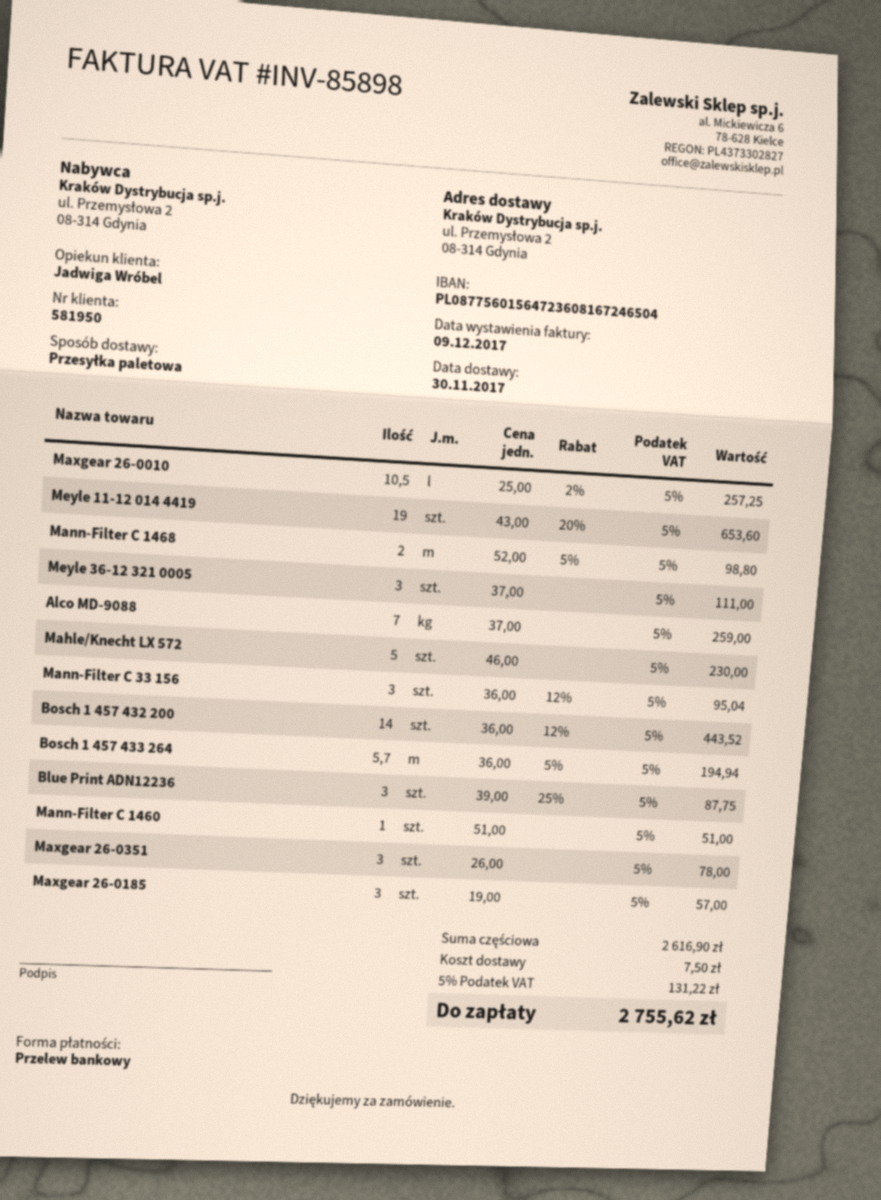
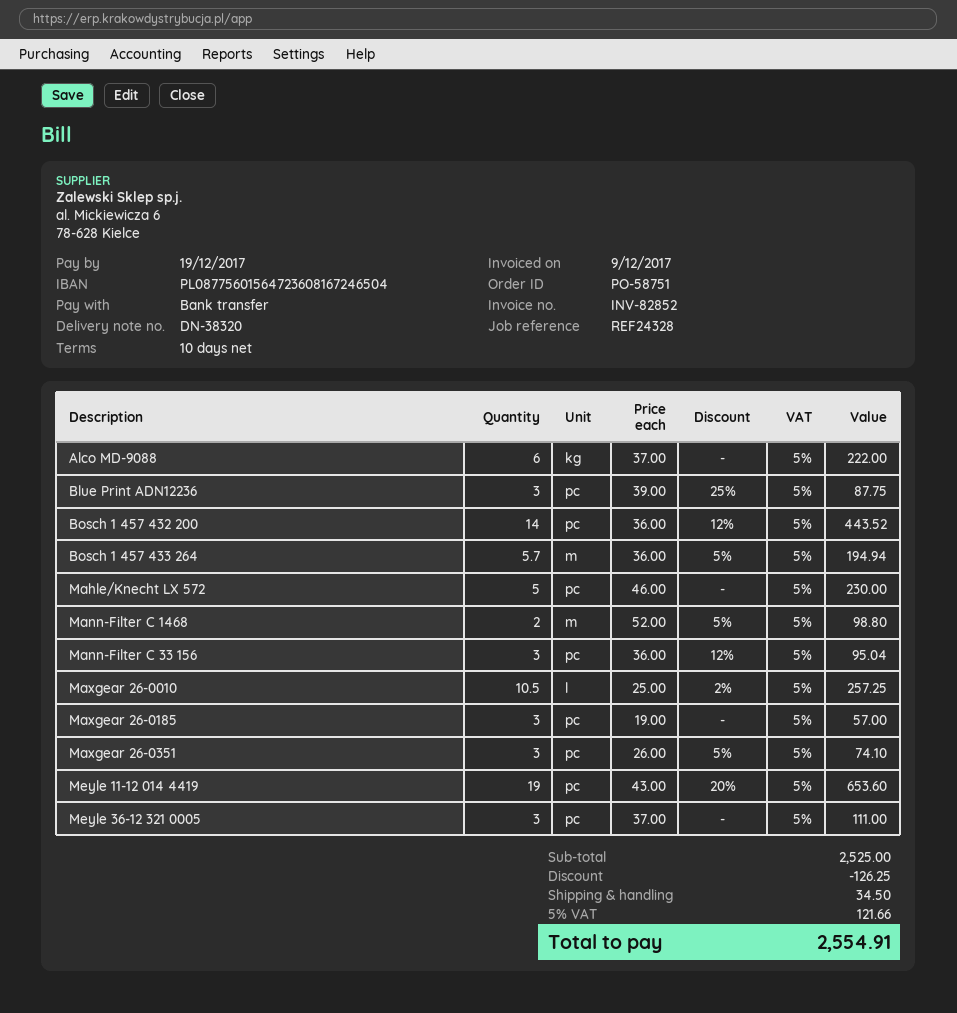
invoice number: INV-85898 -> INV-82852
Alco MD-9088: 7 x 37.00 = 259.00 -> 6 x 37.00 = 222.00
Mann-Filter C 1460: 1 x 51.00 = 51.00 -> none
Maxgear 26-0351: 3 x 26.00 = 78.00 -> 3 x 26.00 - 5% = 74.10
subtotal: 2616.90 -> 2525.00
discount: none -> 126.25
shipping: 7.50 -> 34.50
tax: 5% = 131.22 -> 5% = 121.66
total: 2755.62 -> 2554.91

